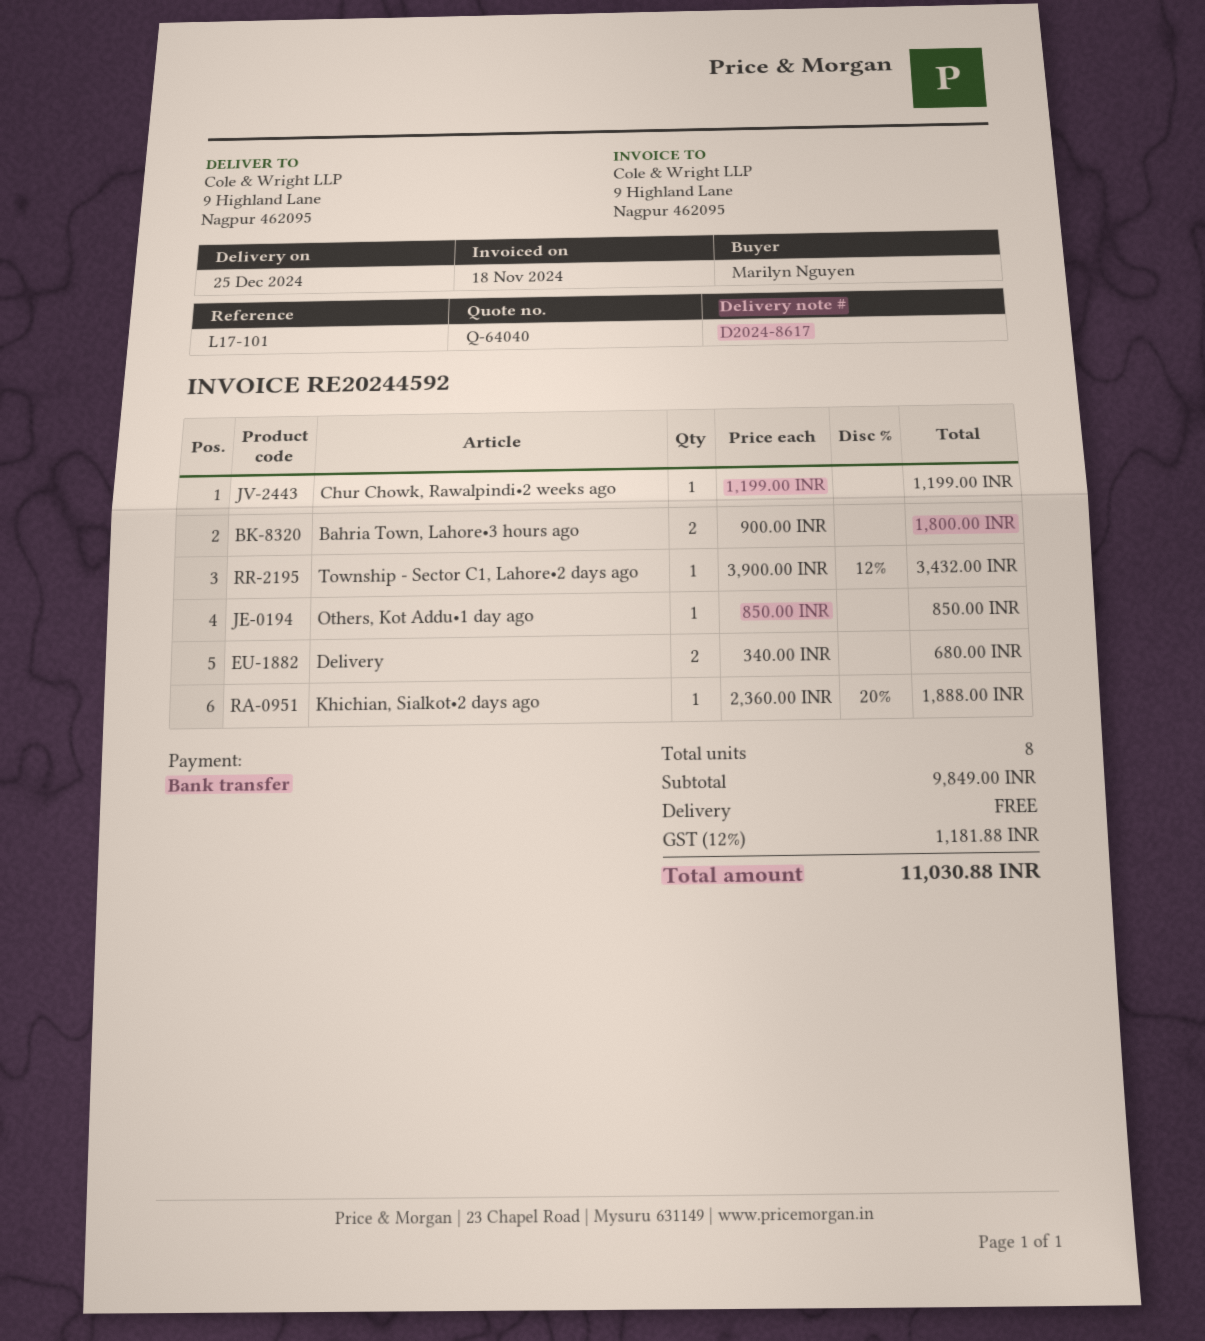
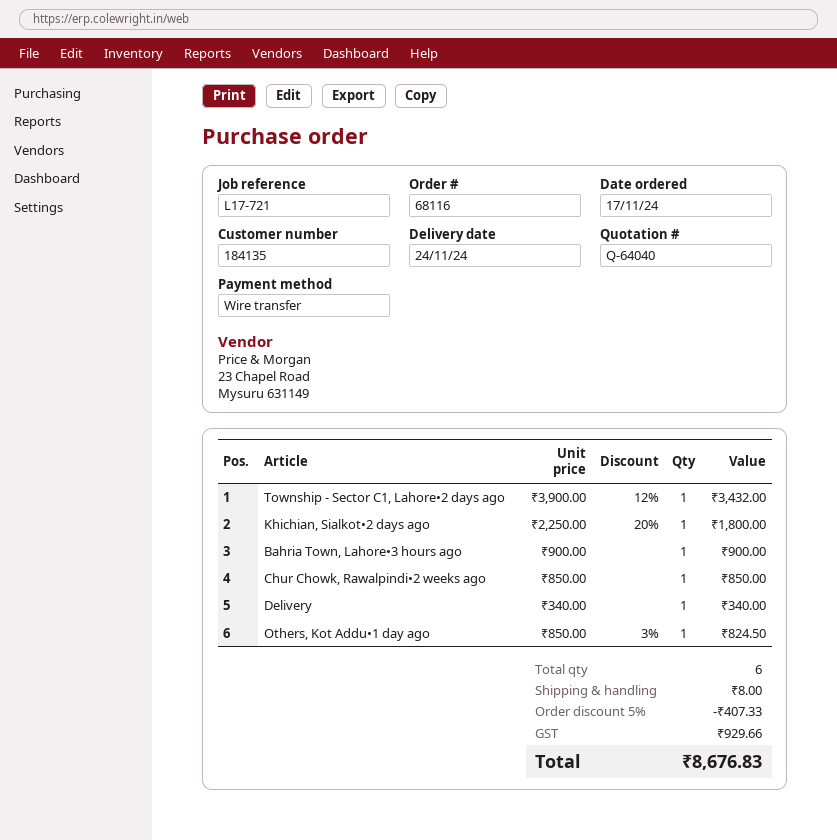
delivery date: 2024-12-25 -> 2024-11-24
reference: L17-101 -> L17-721
Chur Chowk, Rawalpindi•2 weeks ago: 1 x 1199.00 = 1199.00 -> 1 x 850.00 = 850.00
Bahria Town, Lahore•3 hours ago: 2 x 900.00 = 1800.00 -> 1 x 900.00 = 900.00
Others, Kot Addu•1 day ago: 1 x 850.00 = 850.00 -> 1 x 850.00 - 3% = 824.50
Delivery: 2 x 340.00 = 680.00 -> 1 x 340.00 = 340.00
Khichian, Sialkot•2 days ago: 1 x 2360.00 - 20% = 1888.00 -> 1 x 2250.00 - 20% = 1800.00
total quantity: 8 -> 6
discount: none -> 5% = 407.33
shipping: 0.00 -> 8.00
tax: 1181.88 -> 929.66
total: 11030.88 -> 8676.83

